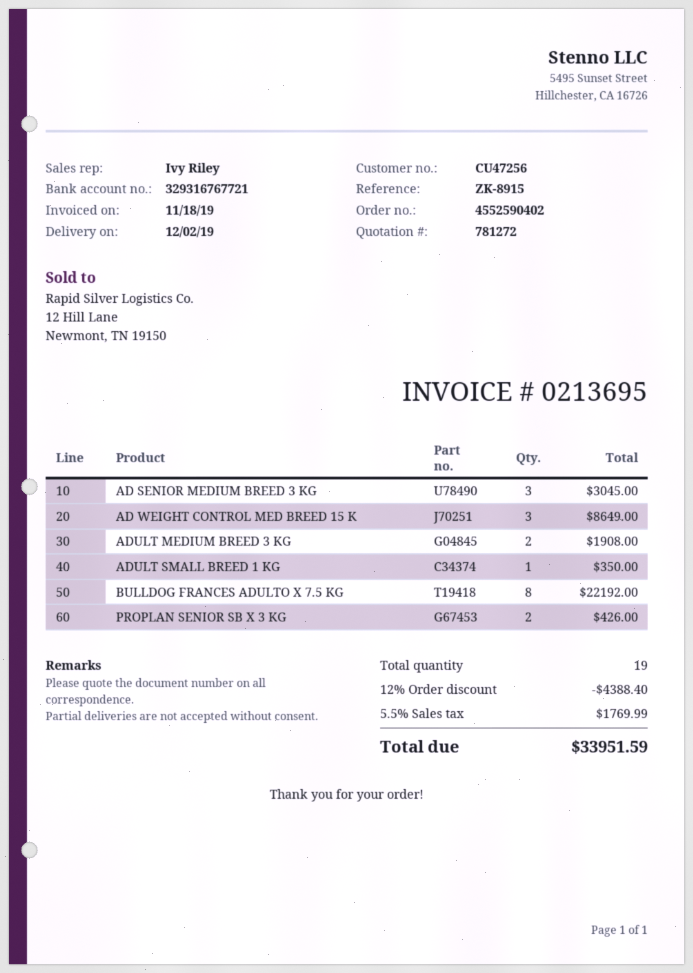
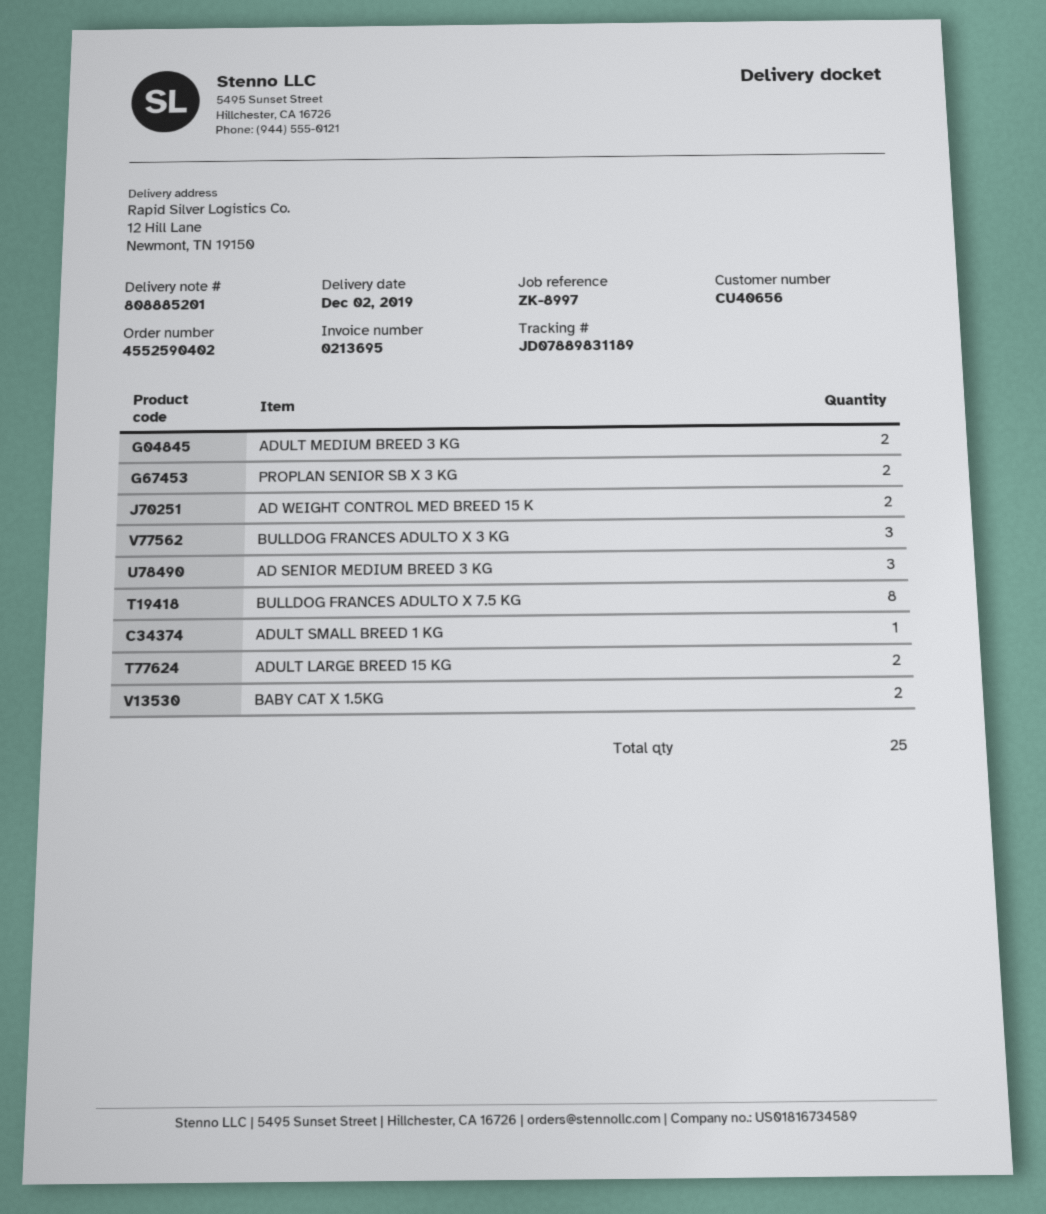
customer number: CU47256 -> CU40656
reference: ZK-8915 -> ZK-8997
AD WEIGHT CONTROL MED BREED 15 K: 3 -> 2
BULLDOG FRANCES ADULTO X 3 KG: none -> 3
ADULT LARGE BREED 15 KG: none -> 2
BABY CAT X 1.5KG: none -> 2
total quantity: 19 -> 25

